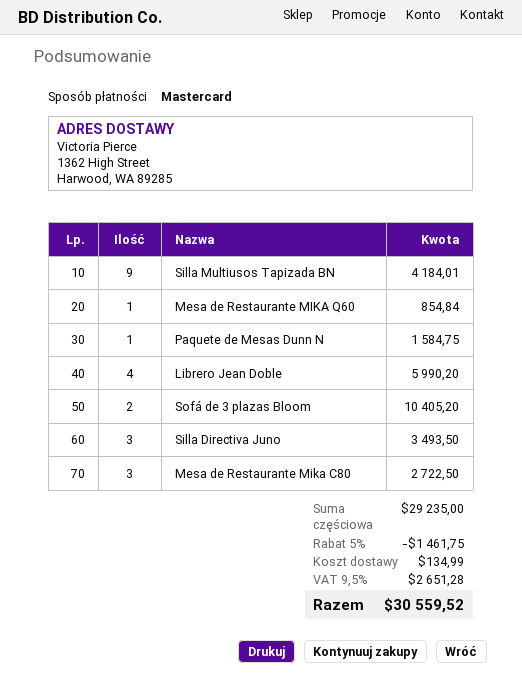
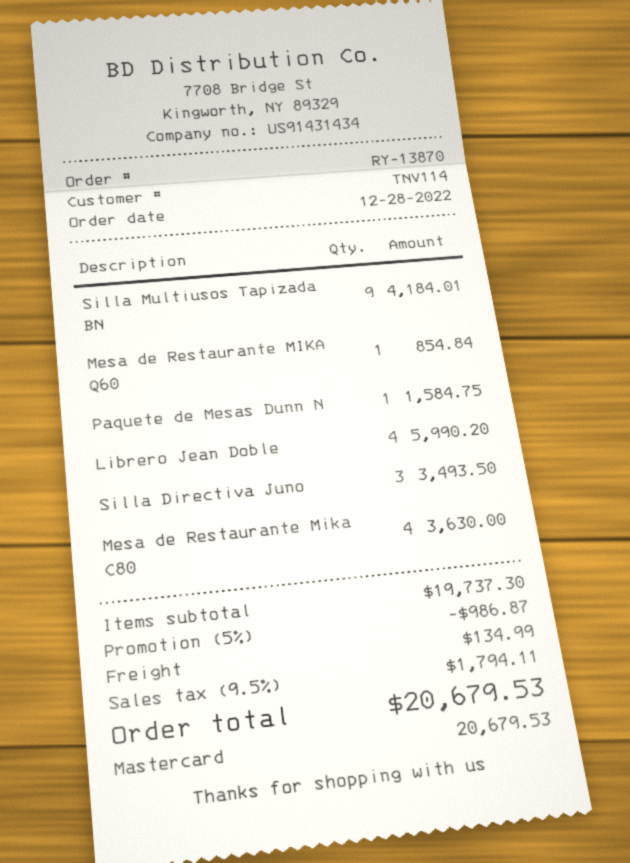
Sofá de 3 plazas Bloom: 2 for 10405.20 -> none
Mesa de Restaurante Mika C80: 3 for 2722.50 -> 4 for 3630.00
subtotal: 29235.00 -> 19737.30
discount: 5% = 1461.75 -> 5% = 986.87
tax: 9.5% = 2651.28 -> 9.5% = 1794.11
total: 30559.52 -> 20679.53

